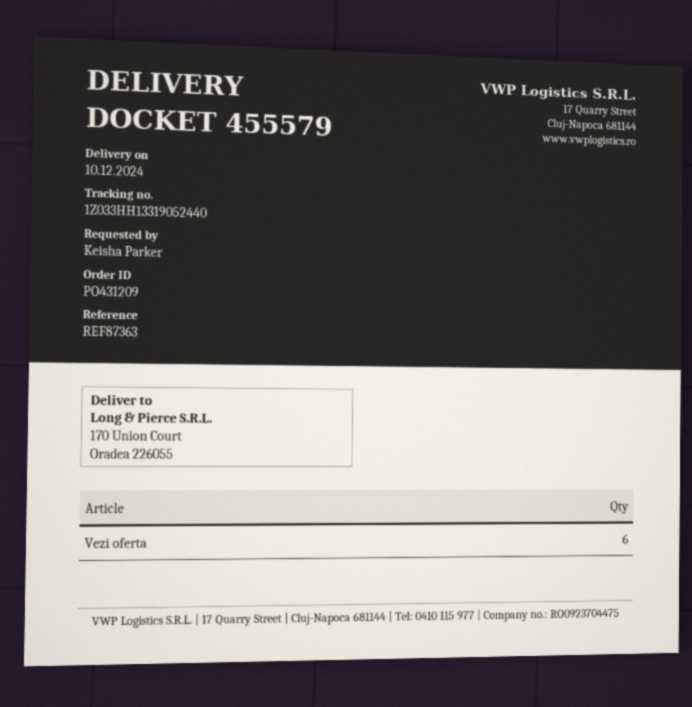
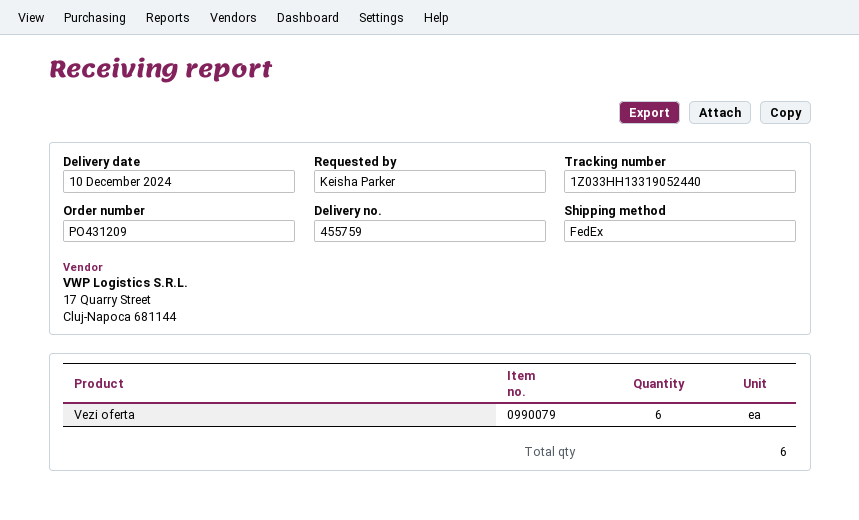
delivery note number: 455579 -> 455759

